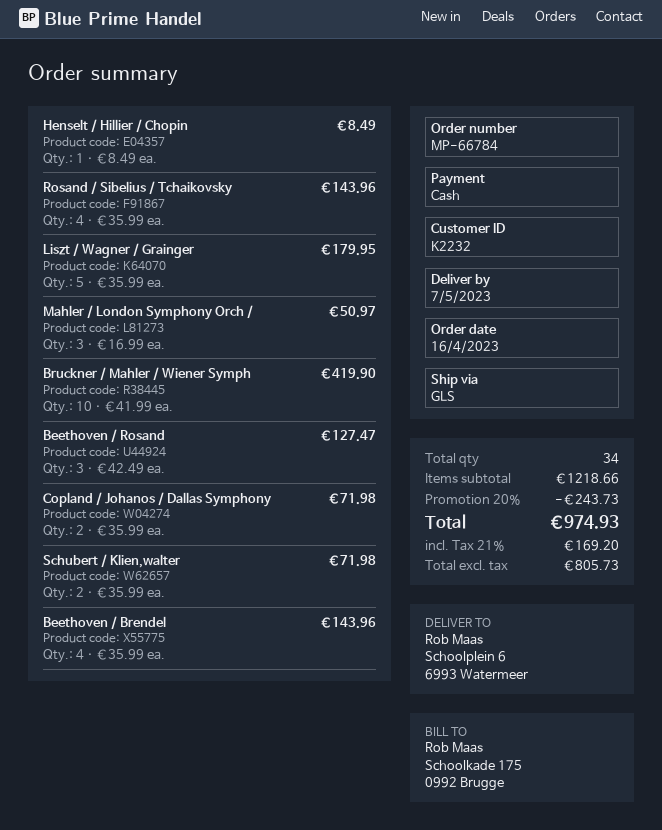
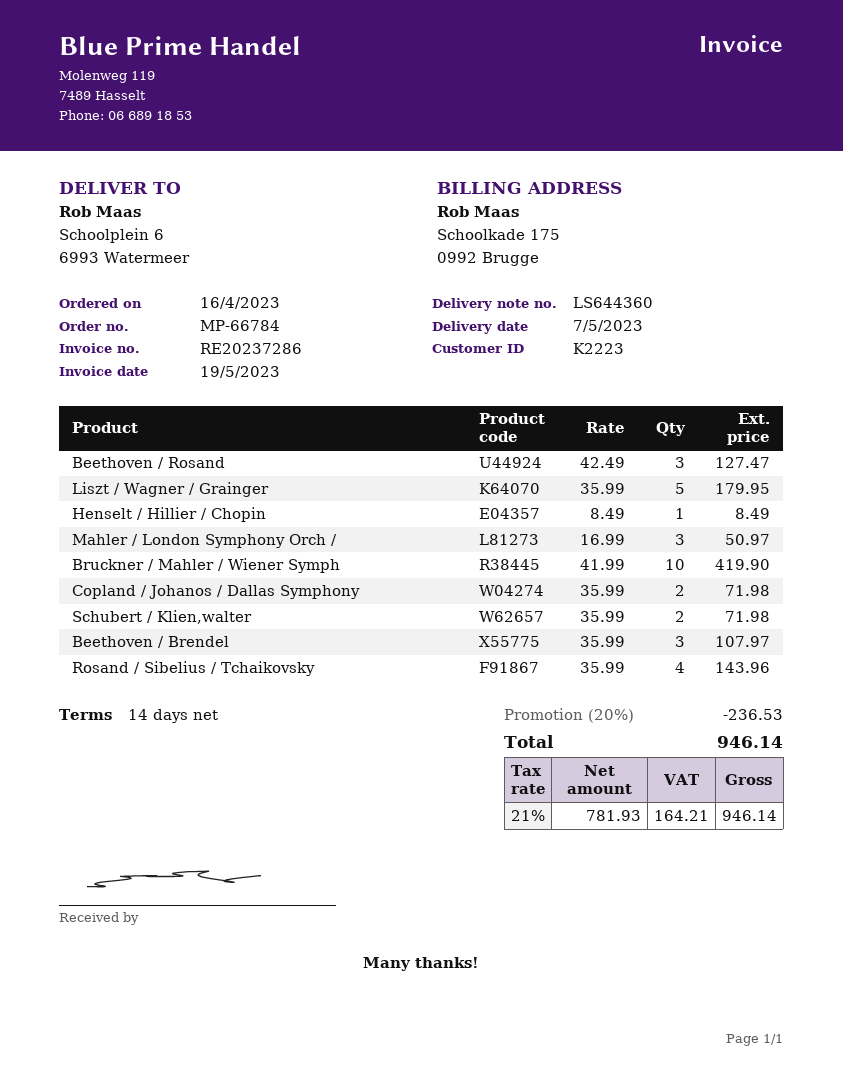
customer number: K2232 -> K2223
Beethoven / Brendel: 4 x 35.99 = 143.96 -> 3 x 35.99 = 107.97
discount: 20% = 243.73 -> 20% = 236.53
net: 805.73 -> 781.93
tax: 21% = 169.20 -> 21% = 164.21
total: 974.93 -> 946.14

